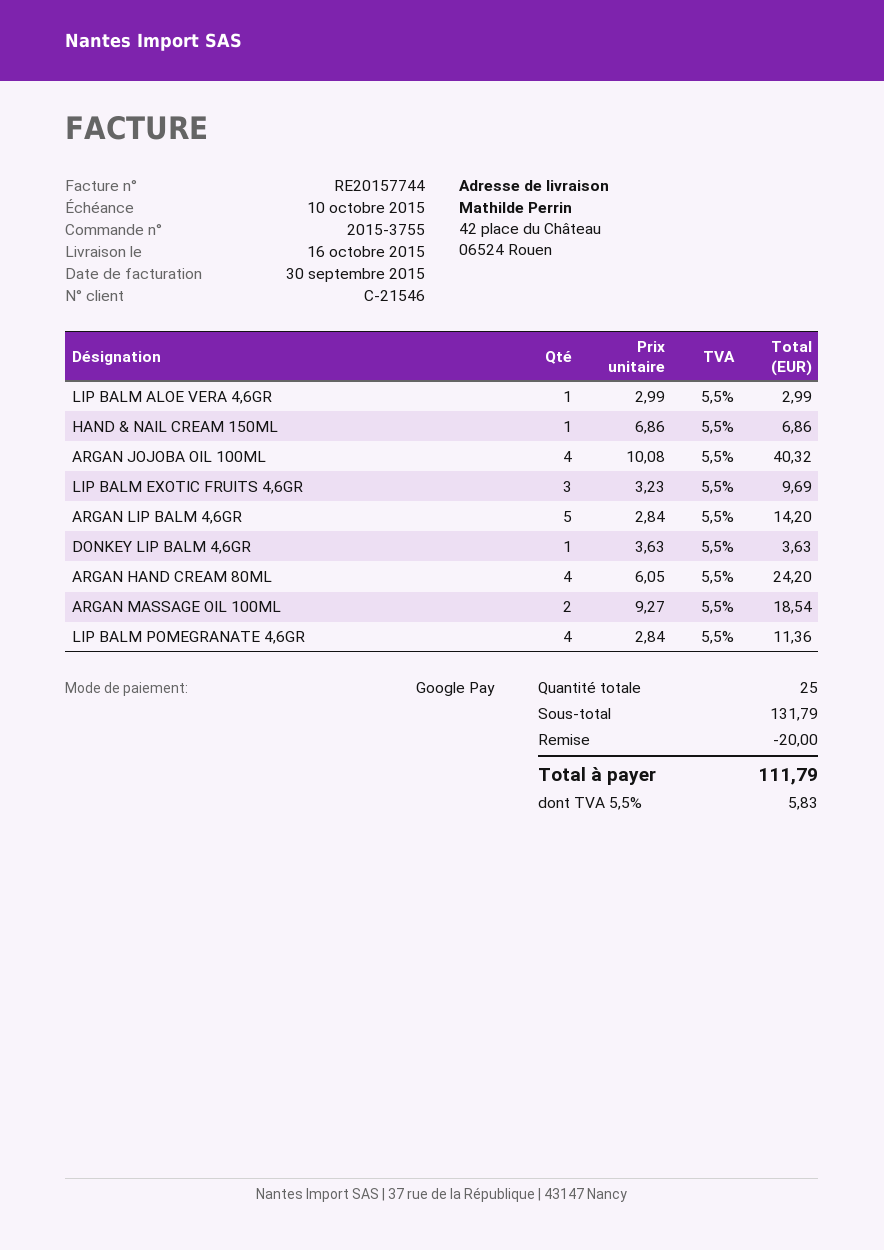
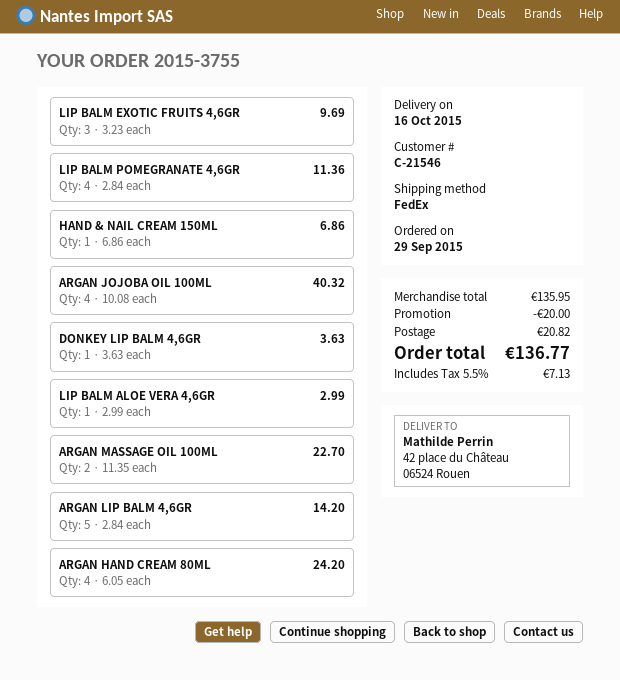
ARGAN MASSAGE OIL 100ML: 2 x 9.27 = 18.54 -> 2 x 11.35 = 22.70
subtotal: 131.79 -> 135.95
shipping: none -> 20.82
tax: 5.5% = 5.83 -> 5.5% = 7.13
total: 111.79 -> 136.77

